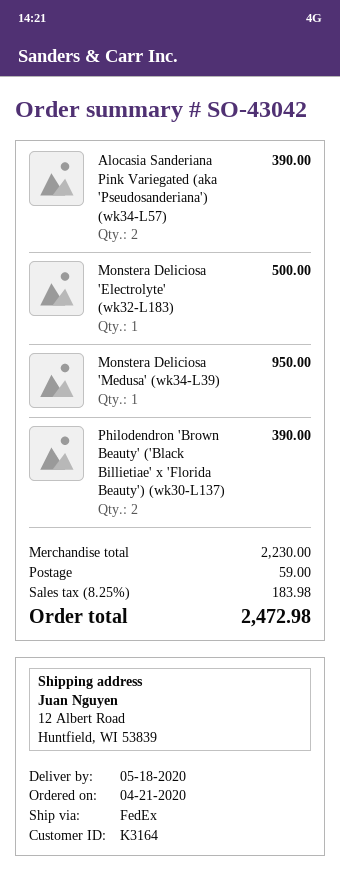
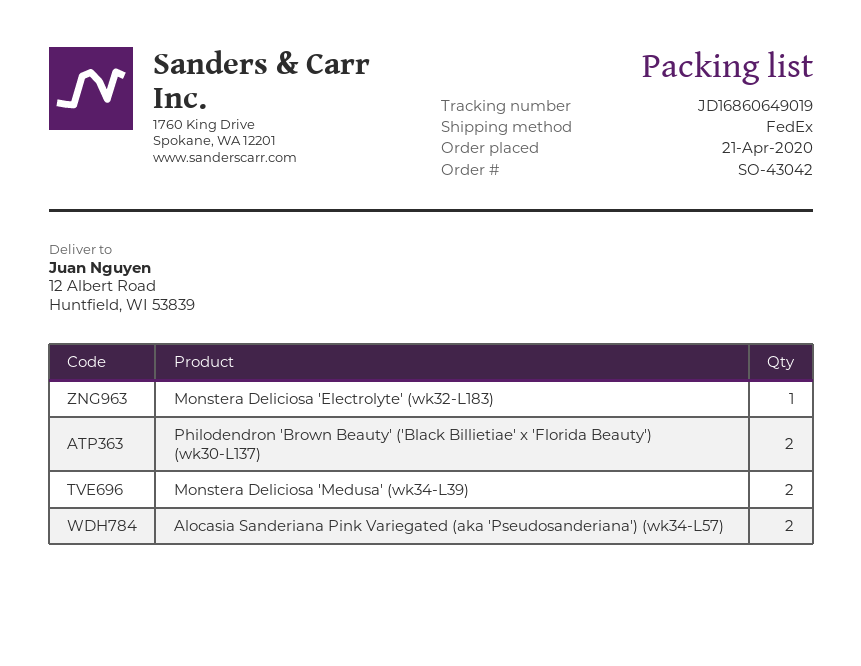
Monstera Deliciosa 'Medusa' (wk34-L39): 1 -> 2

